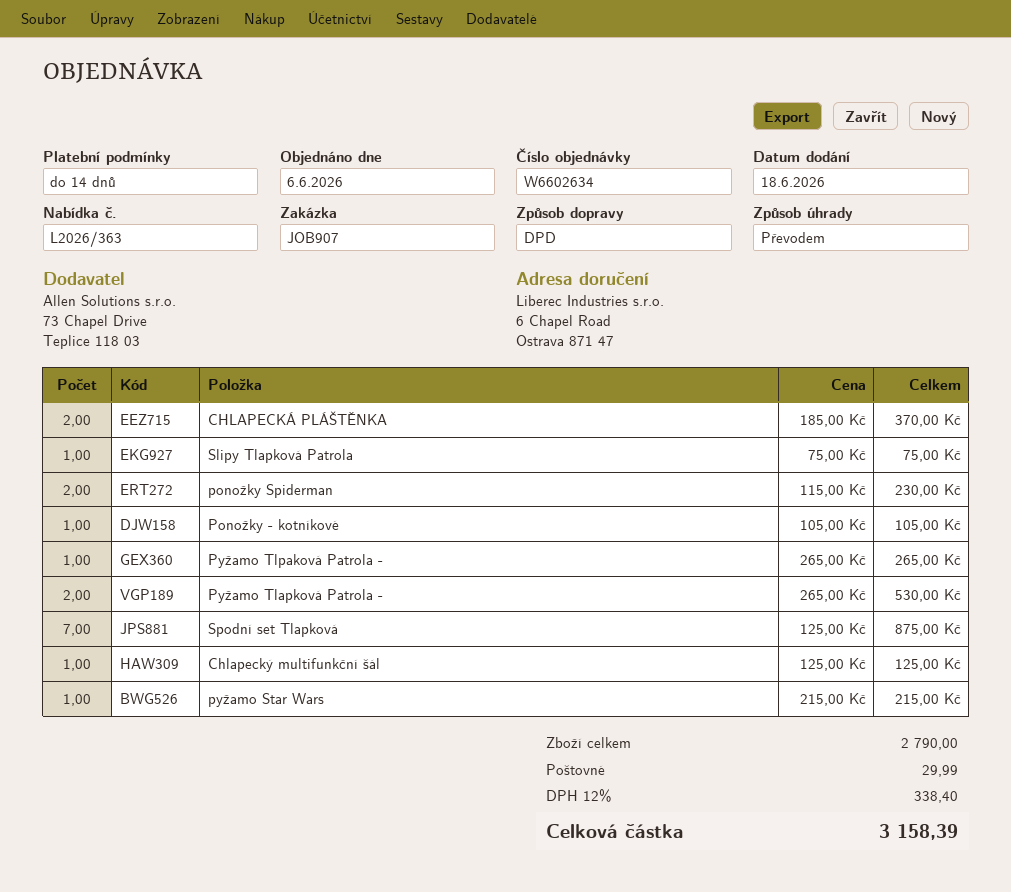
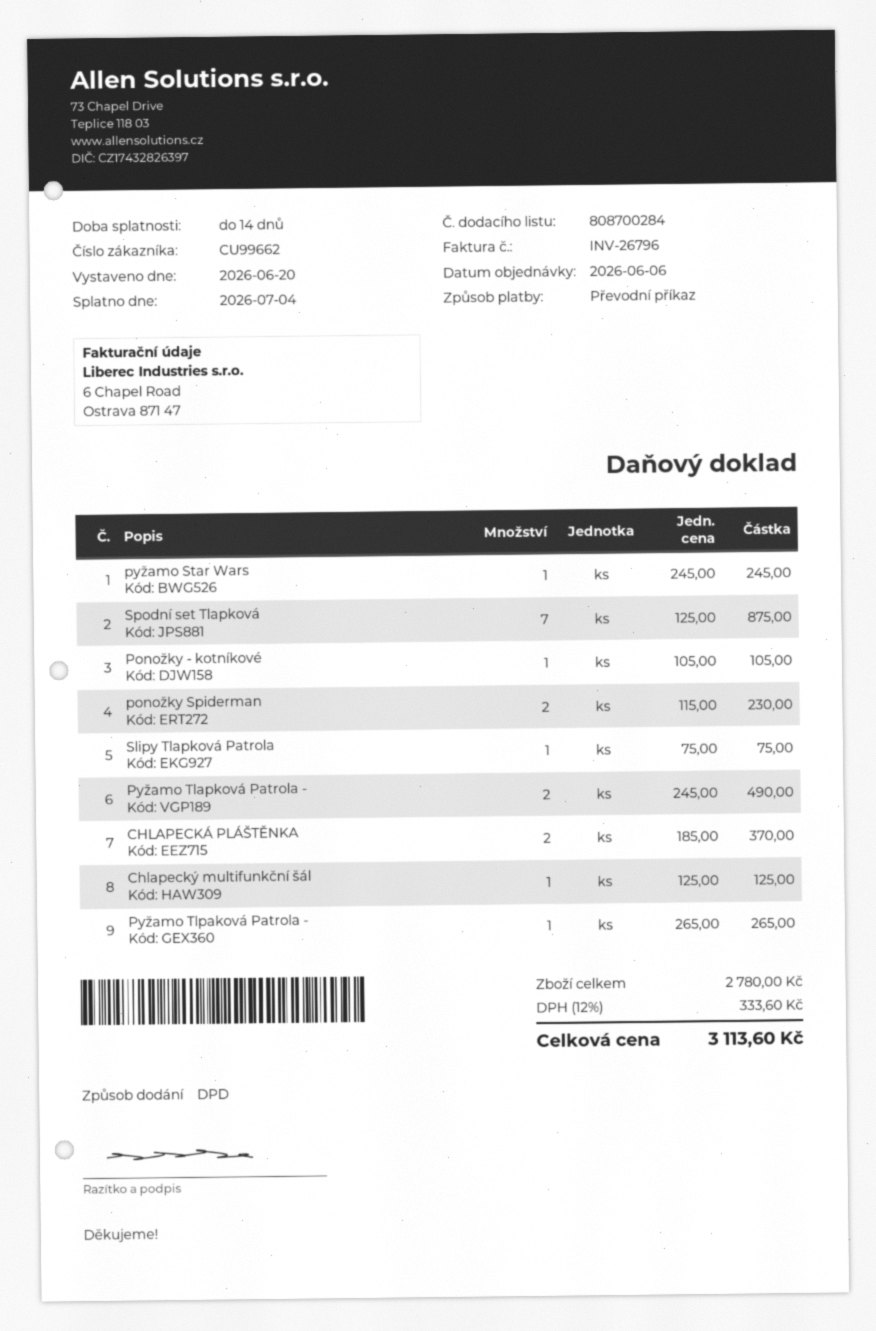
Pyžamo Tlapková Patrola -: 2 x 265.00 = 530.00 -> 2 x 245.00 = 490.00
pyžamo Star Wars: 1 x 215.00 = 215.00 -> 1 x 245.00 = 245.00
subtotal: 2790.00 -> 2780.00
shipping: 29.99 -> none
tax: 12% = 338.40 -> 12% = 333.60
total: 3158.39 -> 3113.60

